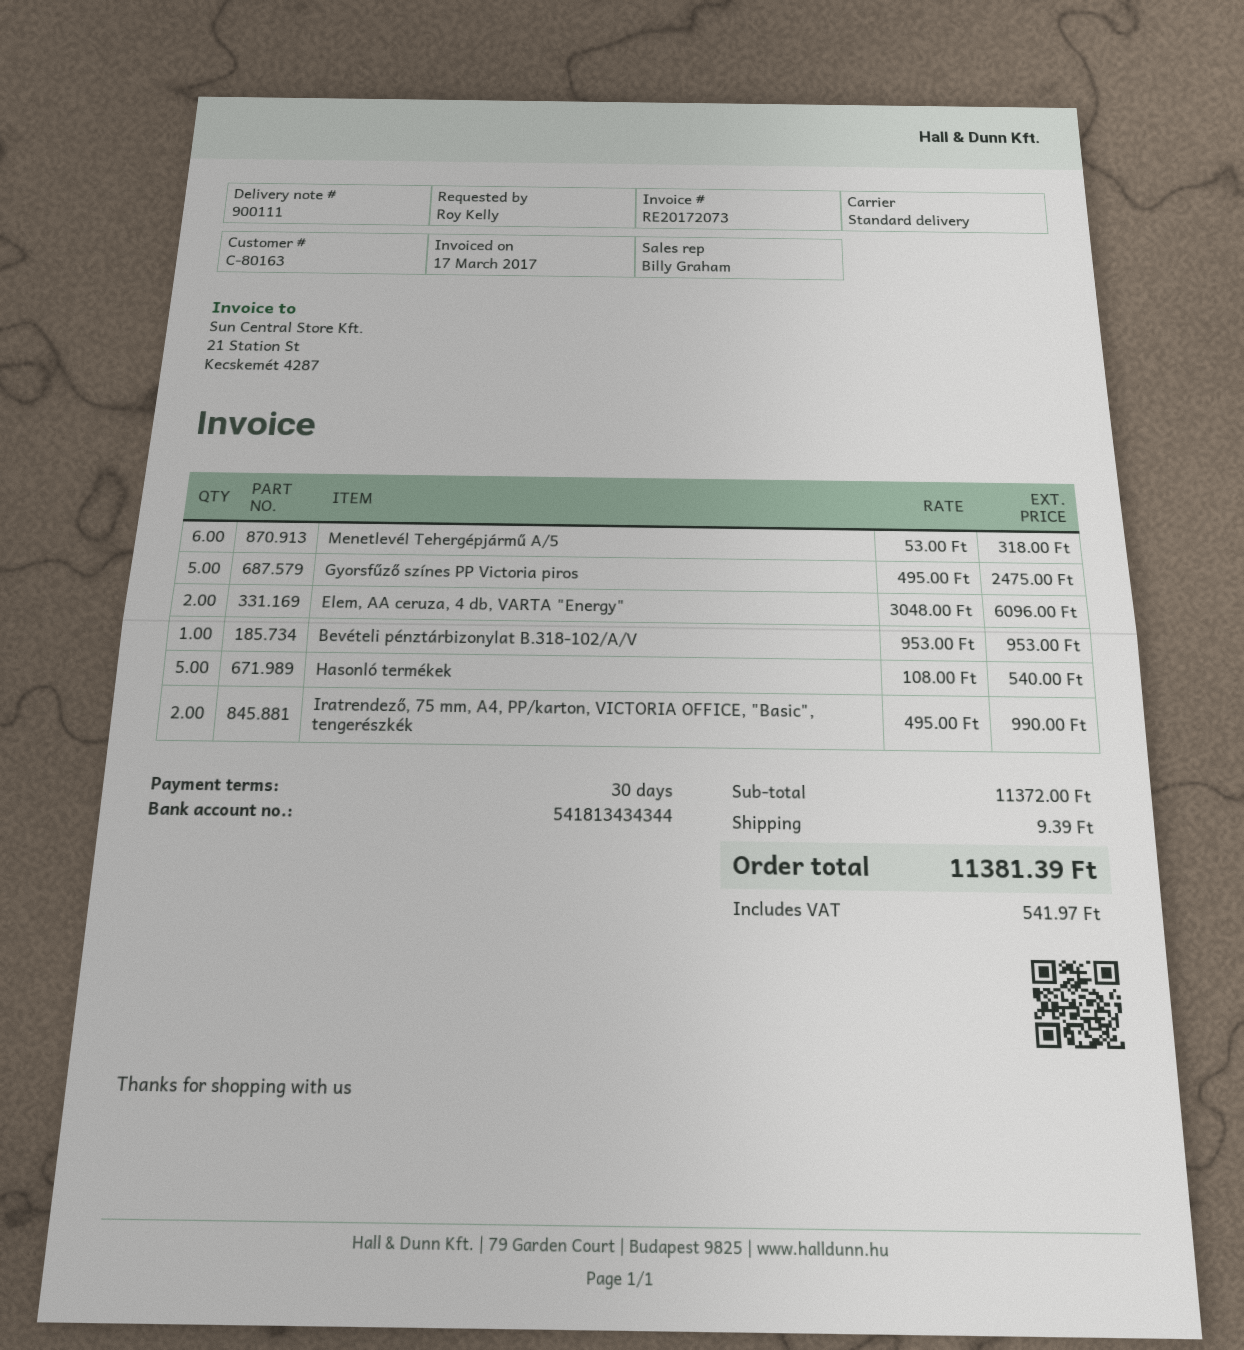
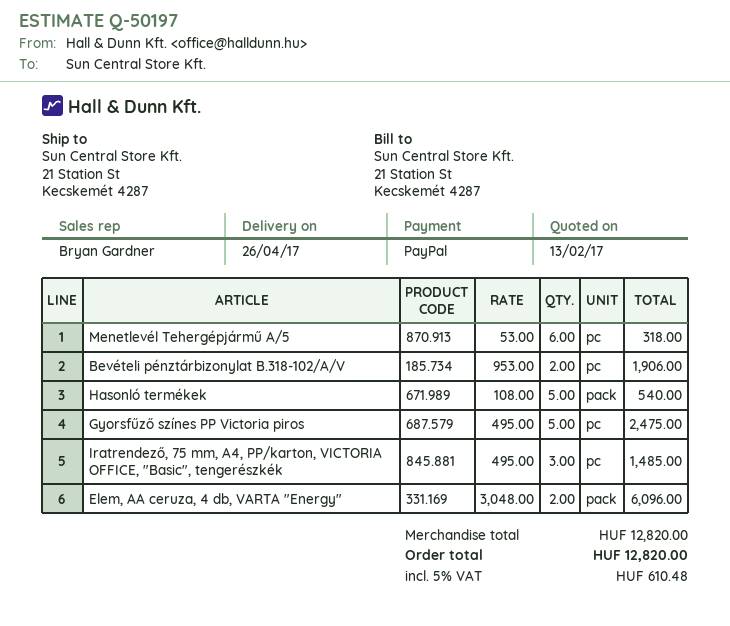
sales rep: Billy Graham -> Bryan Gardner
Bevételi pénztárbizonylat B.318-102/A/V: 1 x 953.00 = 953.00 -> 2 x 953.00 = 1906.00
Iratrendező, 75 mm, A4, PP/karton, VICTORIA OFFICE, "Basic", tengerészkék: 2 x 495.00 = 990.00 -> 3 x 495.00 = 1485.00
subtotal: 11372.00 -> 12820.00
shipping: 9.39 -> none
tax: 541.97 -> 610.48
total: 11381.39 -> 12820.00

